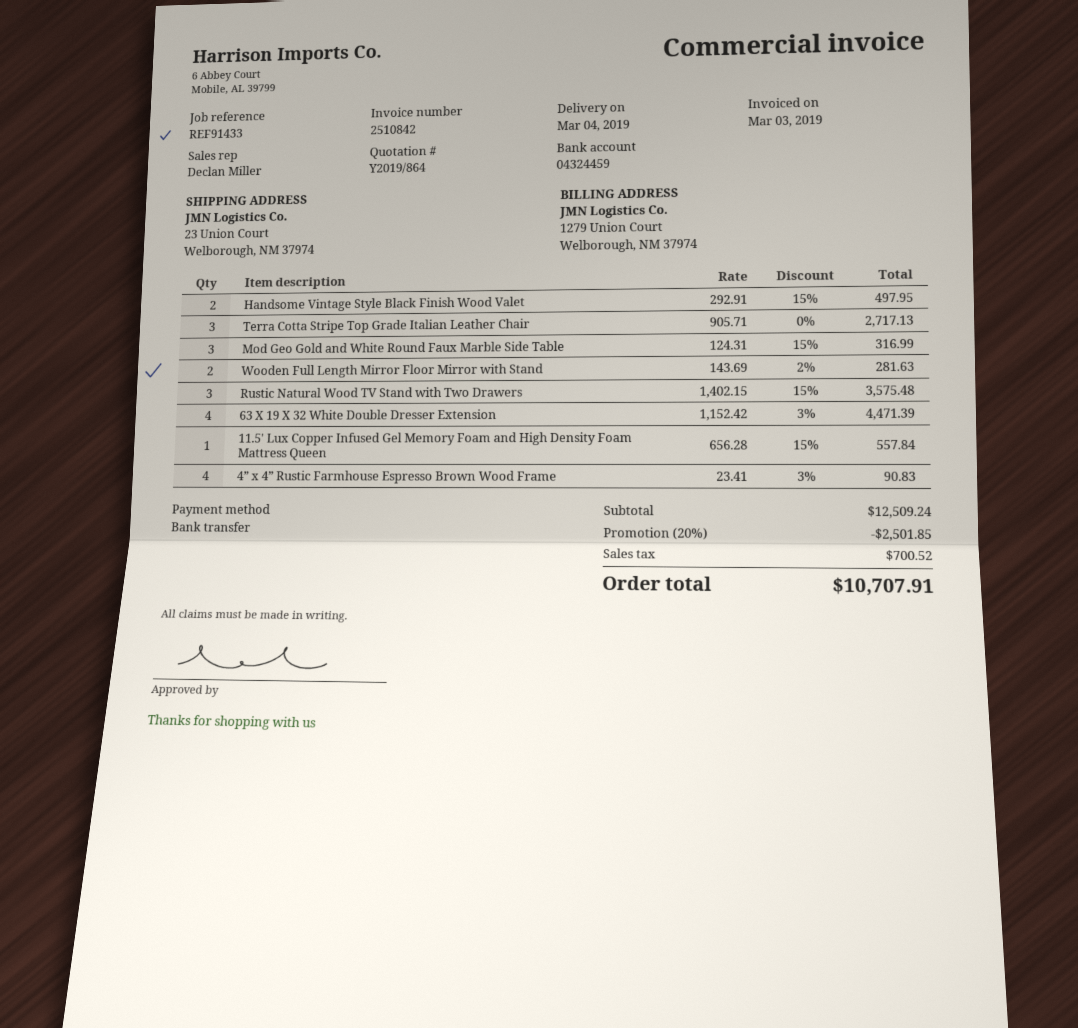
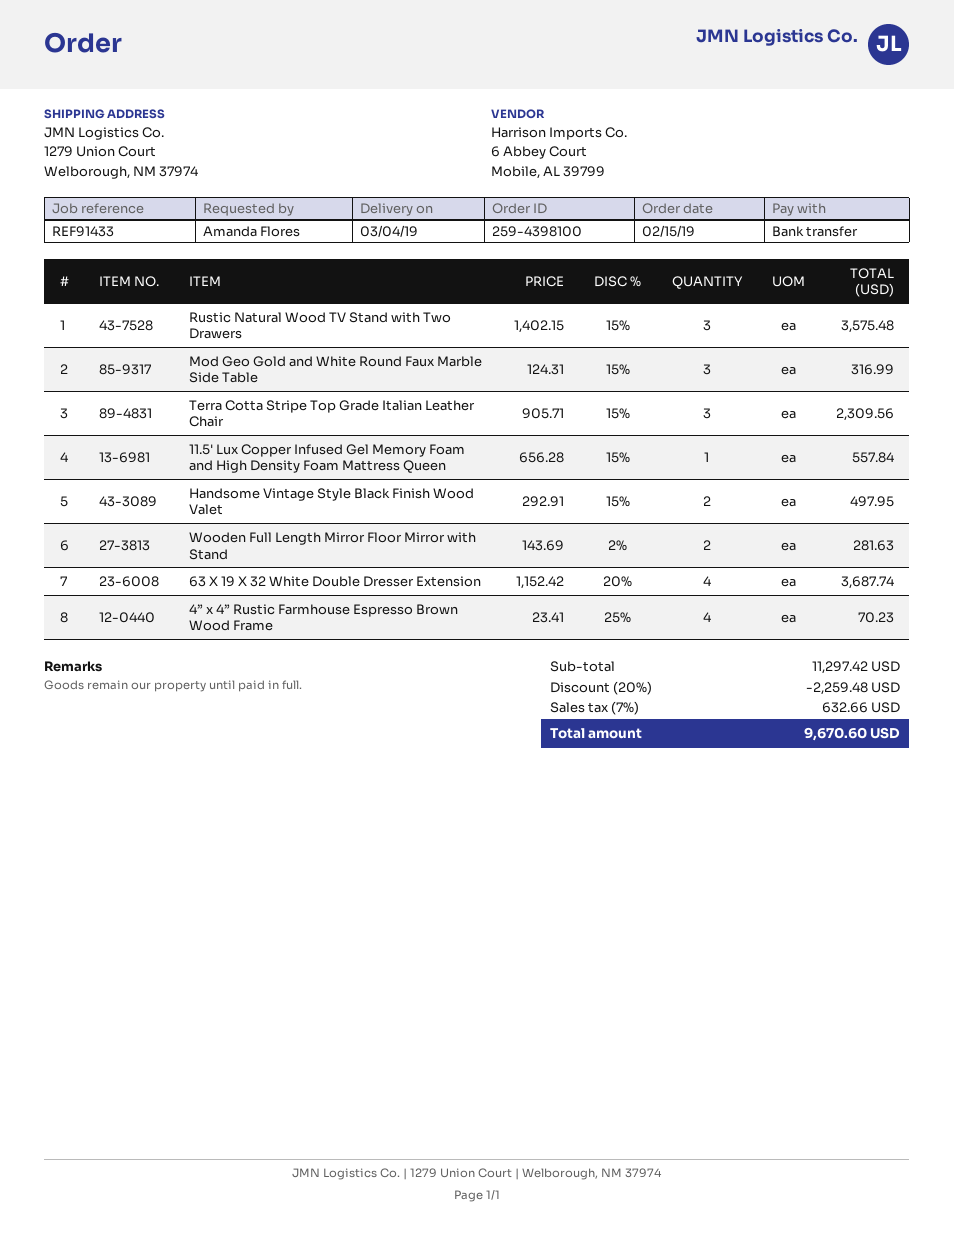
ship to: 23 Union Court, Welborough, NM 37974 -> 1279 Union Court, Welborough, NM 37974
Terra Cotta Stripe Top Grade Italian Leather Chair: 3 x 905.71 = 2717.13 -> 3 x 905.71 - 15% = 2309.56
63 X 19 X 32 White Double Dresser Extension: 4 x 1152.42 - 3% = 4471.39 -> 4 x 1152.42 - 20% = 3687.74
4” x 4” Rustic Farmhouse Espresso Brown Wood Frame: 4 x 23.41 - 3% = 90.83 -> 4 x 23.41 - 25% = 70.23
subtotal: 12509.24 -> 11297.42
discount: 20% = 2501.85 -> 20% = 2259.48
tax: 700.52 -> 632.66
total: 10707.91 -> 9670.60

